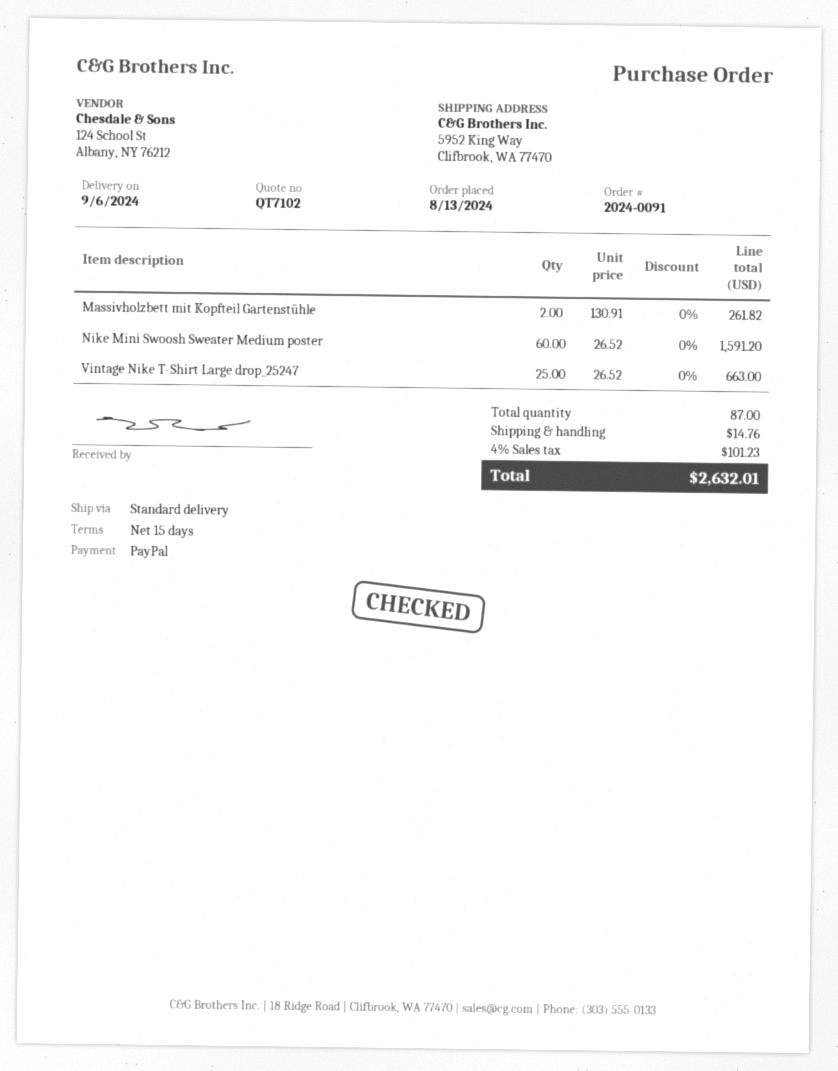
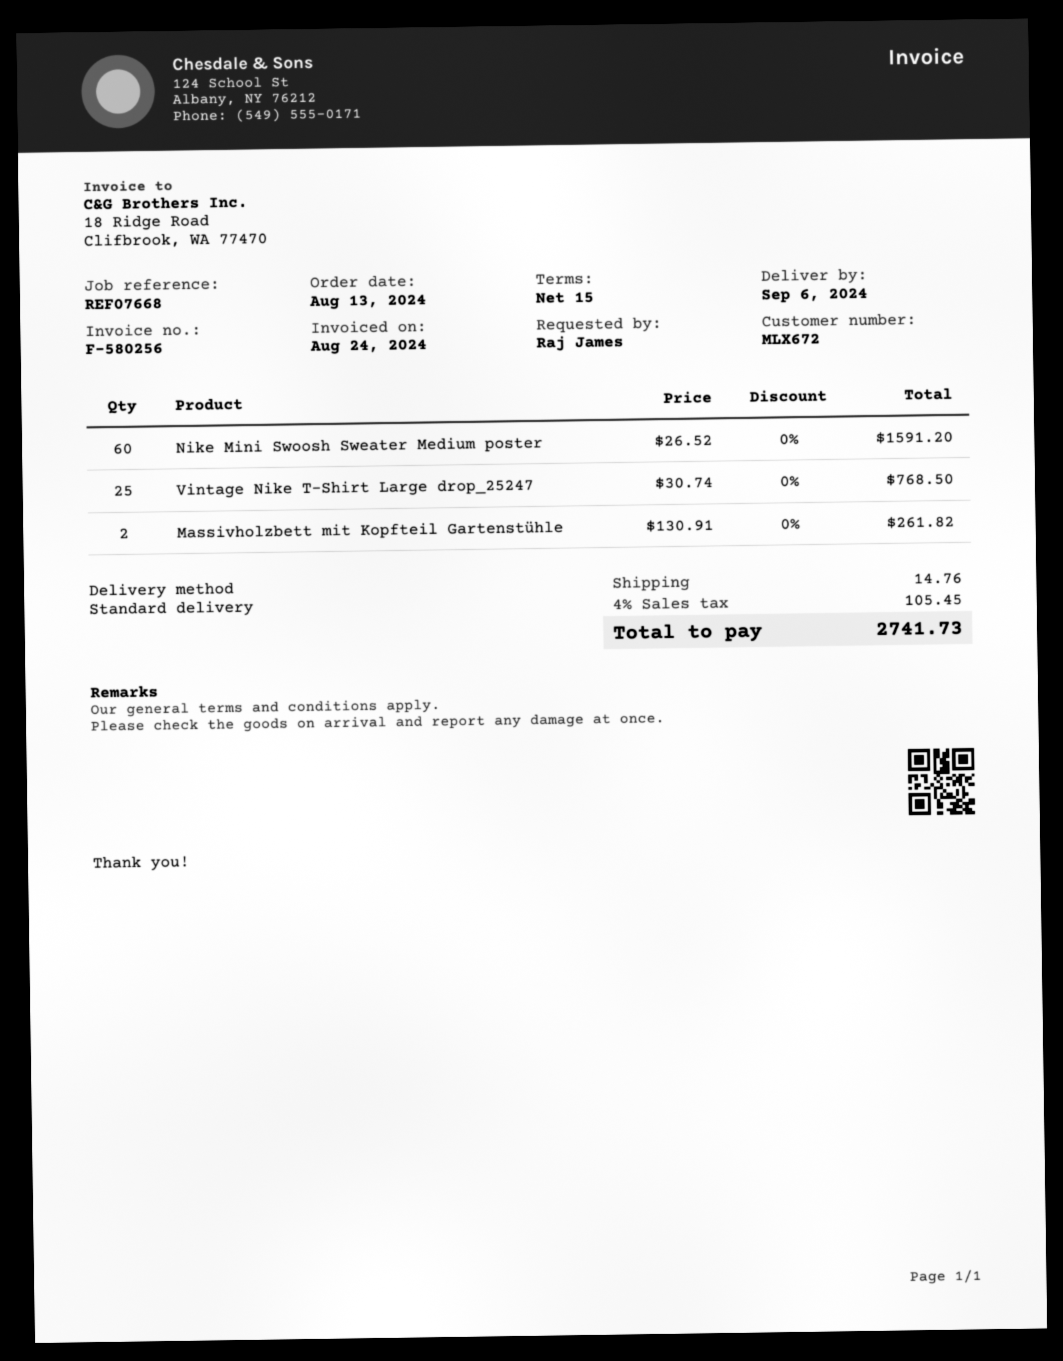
Vintage Nike T-Shirt Large drop_25247: 25 x 26.52 = 663.00 -> 25 x 30.74 = 768.50
tax: 4% = 101.23 -> 4% = 105.45
total: 2632.01 -> 2741.73

